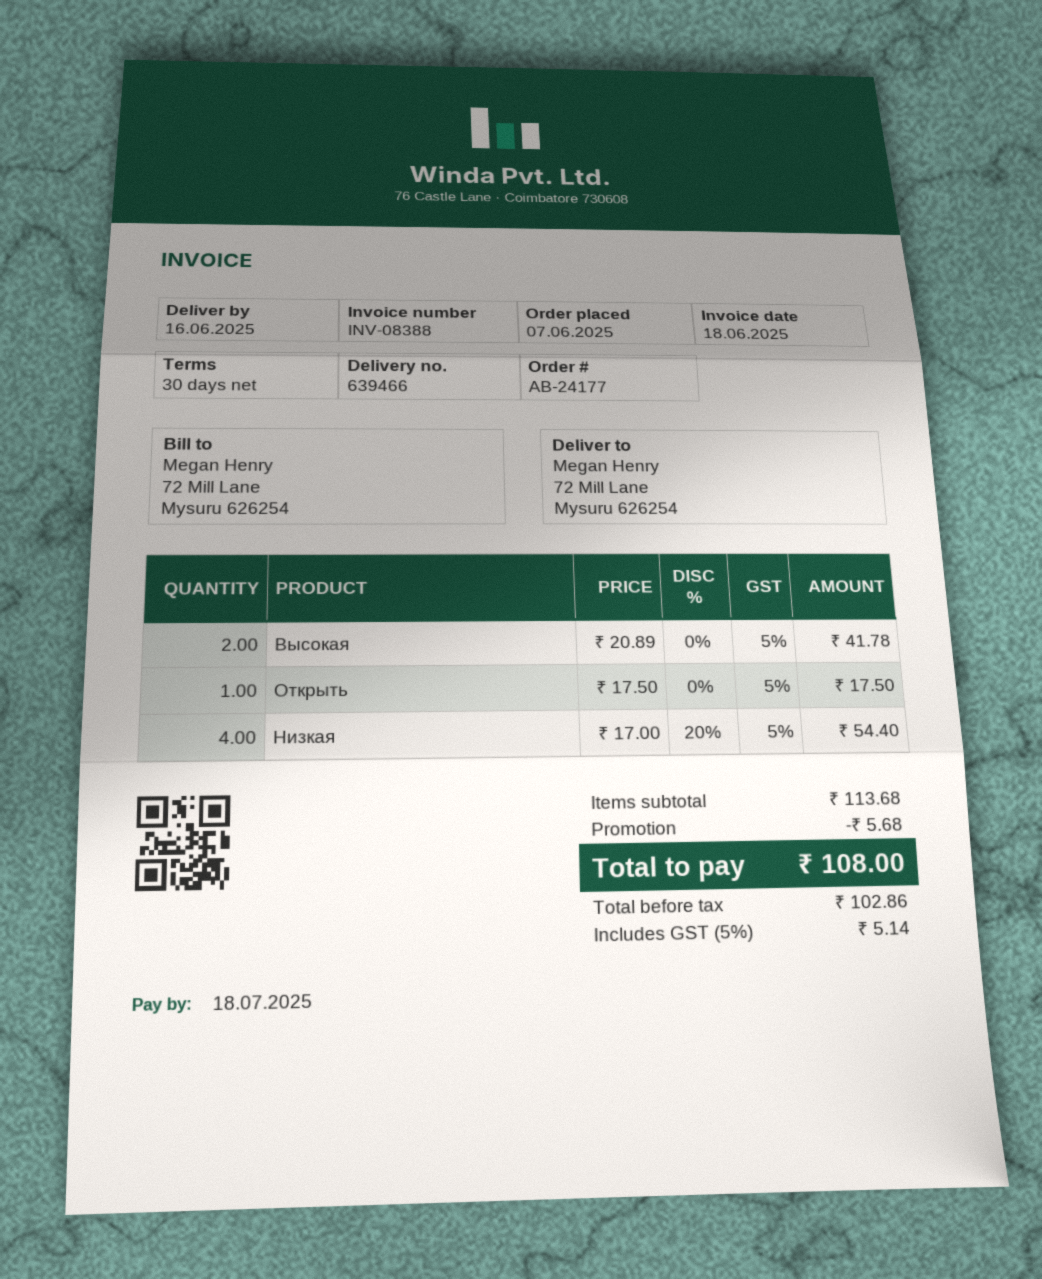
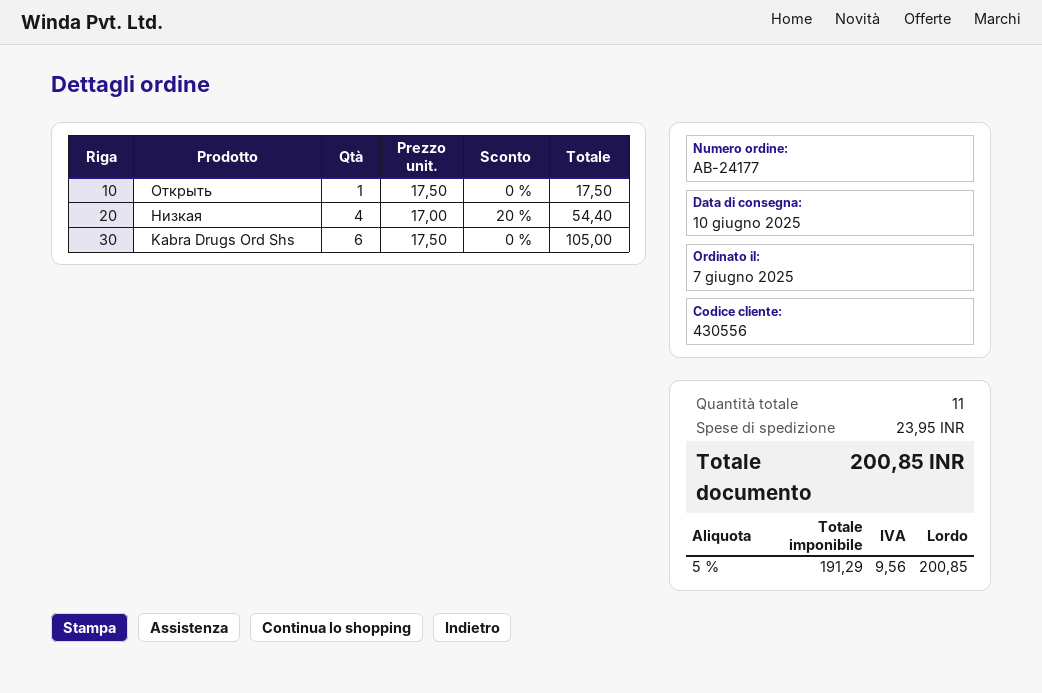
delivery date: 2025-06-16 -> 2025-06-10
Высокая: 2 x 20.89 = 41.78 -> none
Kabra Drugs Ord Shs: none -> 6 x 17.50 = 105.00
discount: 5.68 -> none
shipping: none -> 23.95
net: 102.86 -> 191.29
tax: 5% = 5.14 -> 5% = 9.56
total: 108.00 -> 200.85

